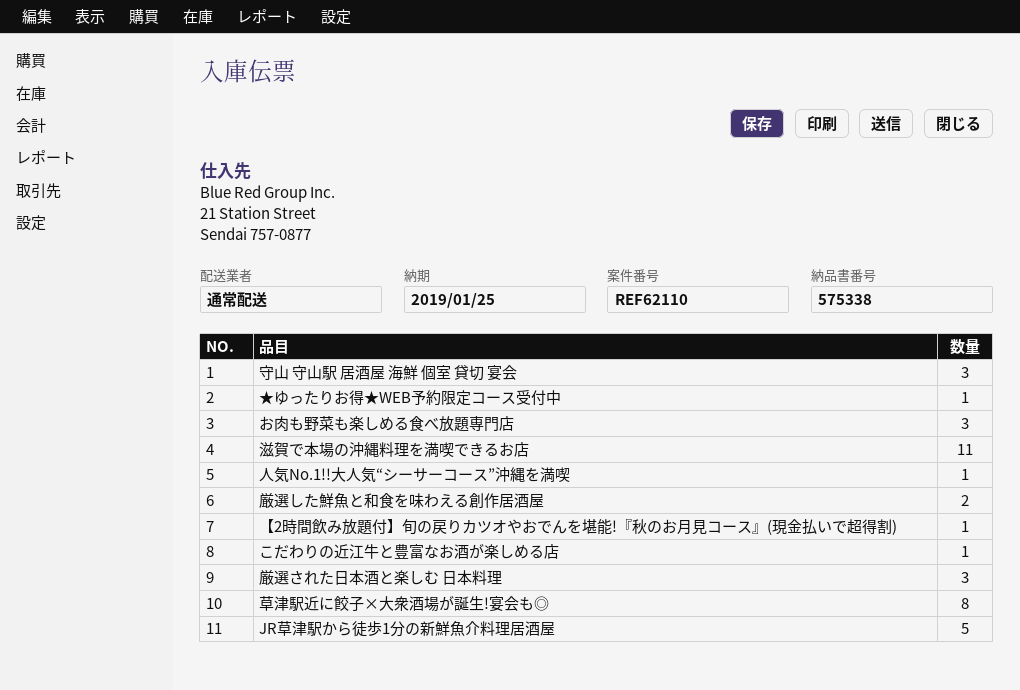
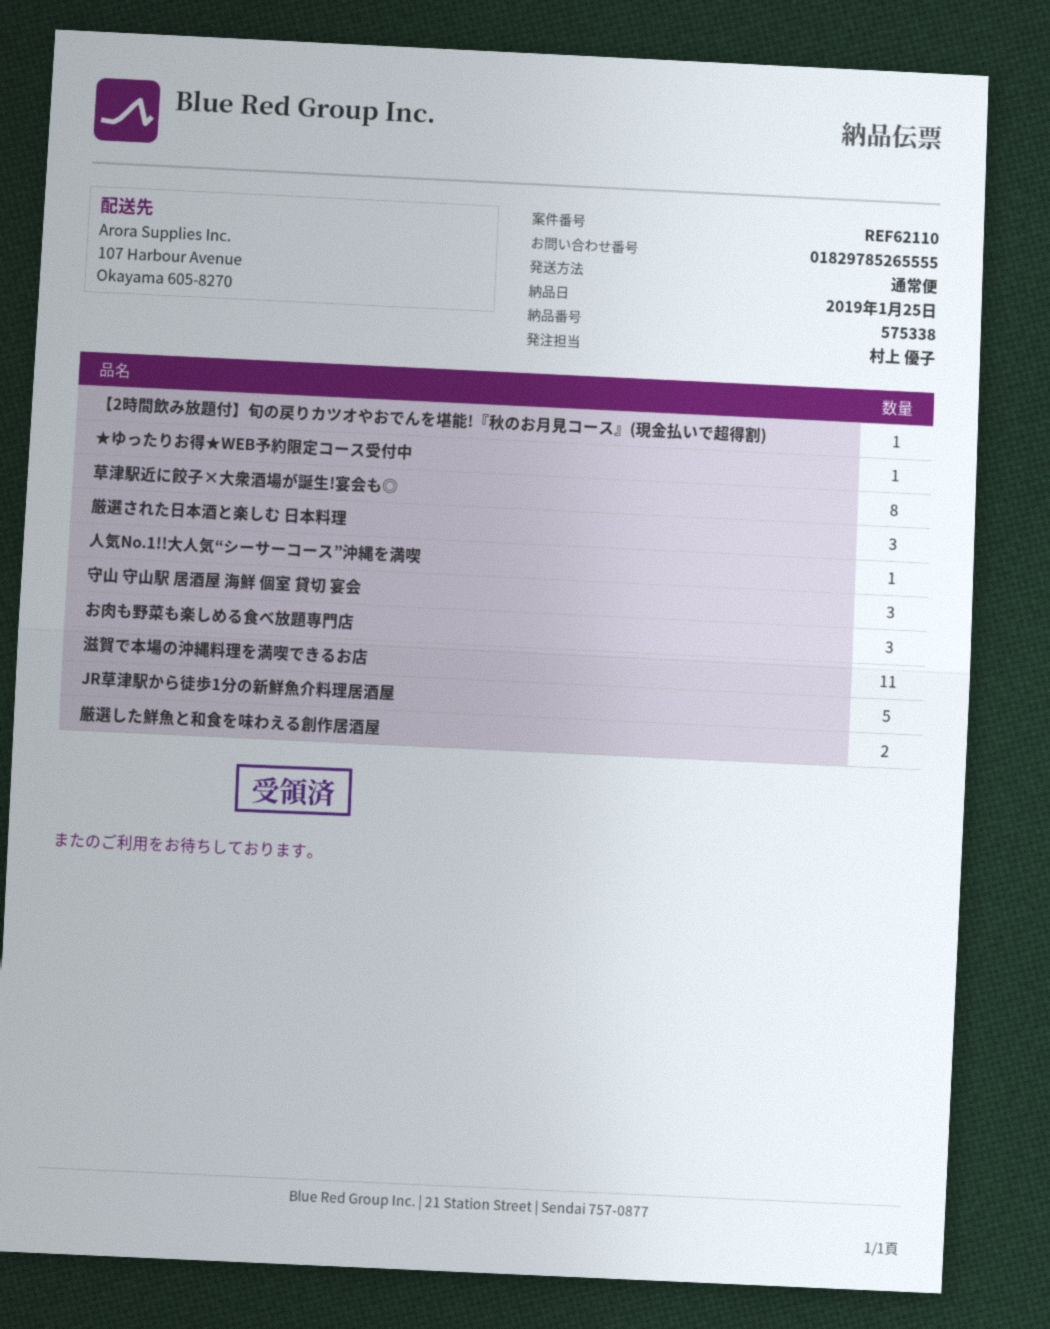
こだわりの近江牛と豊富なお酒が楽しめる店: 1 -> none

